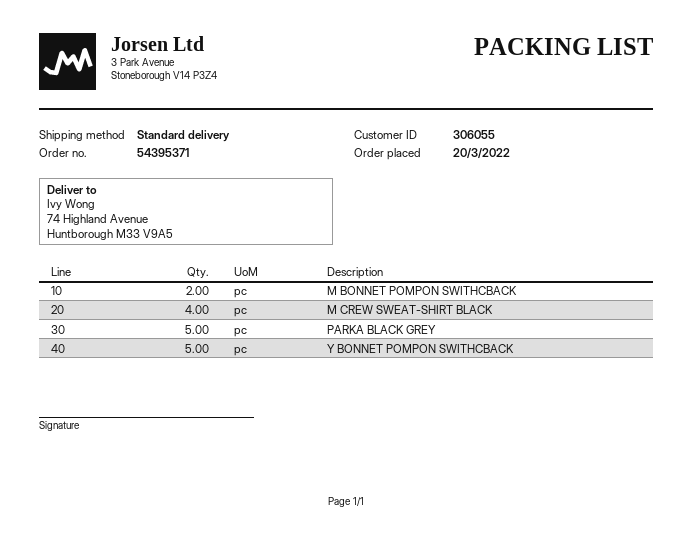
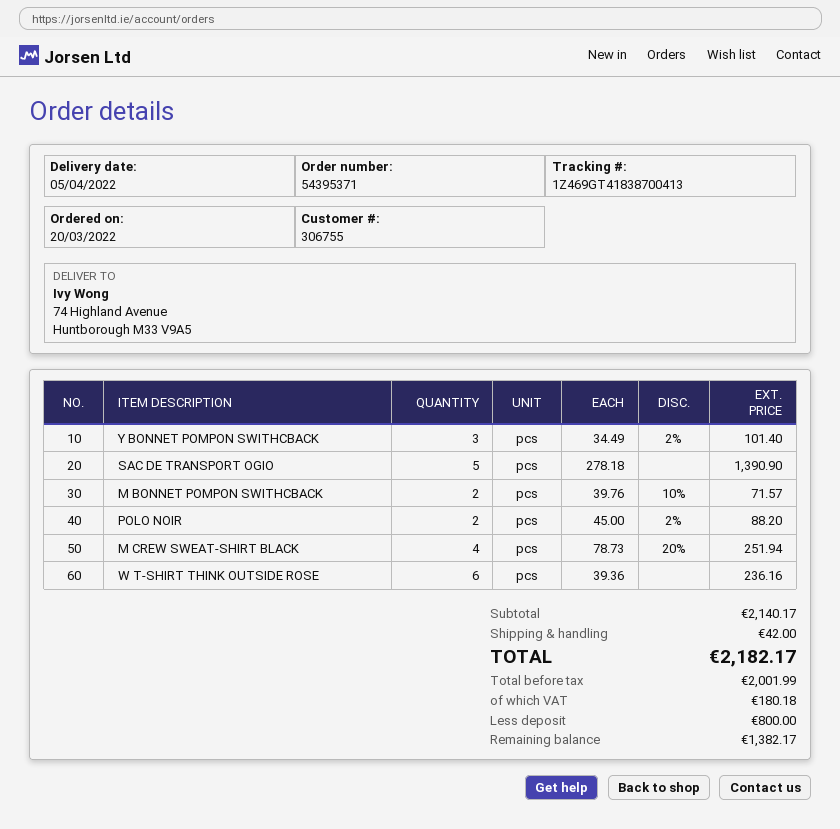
customer number: 306055 -> 306755
PARKA BLACK GREY: 5 -> none
Y BONNET POMPON SWITHCBACK: 5 -> 3
SAC DE TRANSPORT OGIO: none -> 5
POLO NOIR: none -> 2
W T-SHIRT THINK OUTSIDE ROSE: none -> 6

